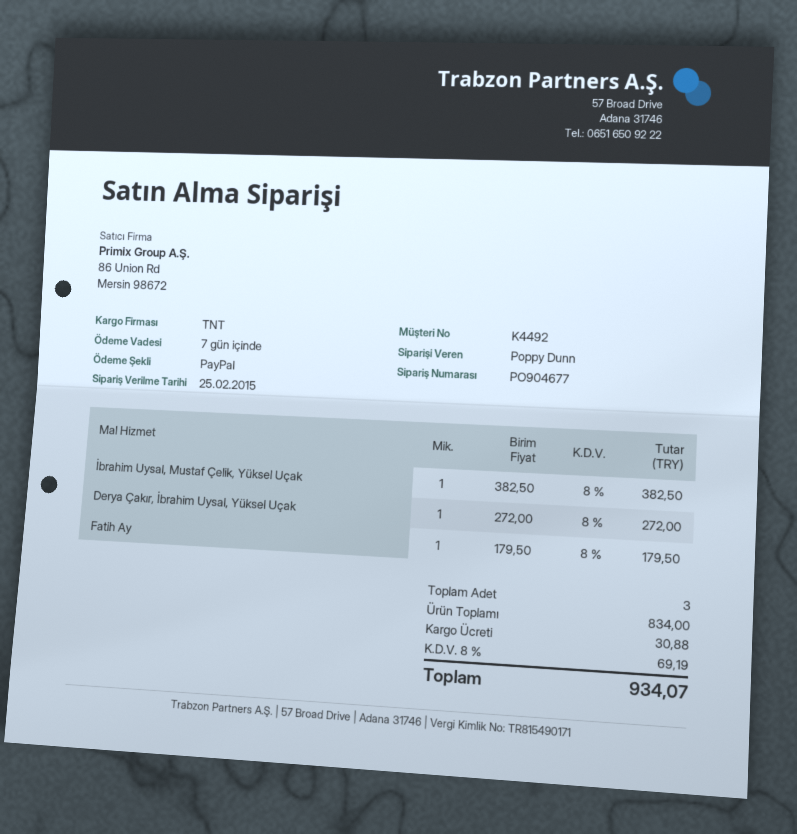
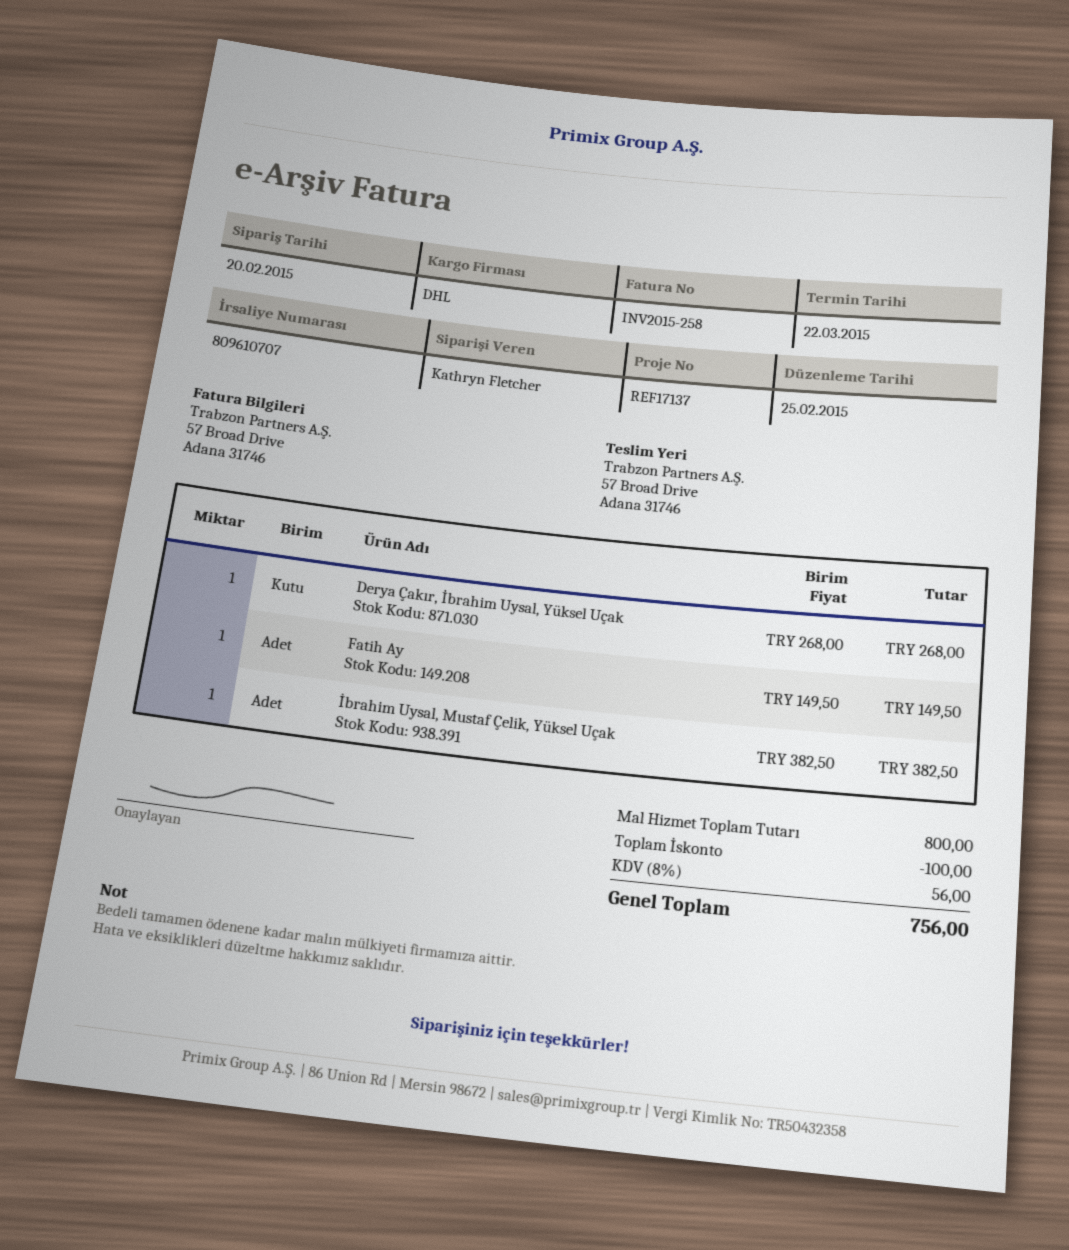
order date: 2015-02-25 -> 2015-02-20
ordered by: Poppy Dunn -> Kathryn Fletcher
shipping method: TNT -> DHL
Derya Çakır, İbrahim Uysal, Yüksel Uçak: 1 x 272.00 = 272.00 -> 1 x 268.00 = 268.00
Fatih Ay: 1 x 179.50 = 179.50 -> 1 x 149.50 = 149.50
subtotal: 834.00 -> 800.00
discount: none -> 100.00
shipping: 30.88 -> none
tax: 8% = 69.19 -> 8% = 56.00
total: 934.07 -> 756.00

